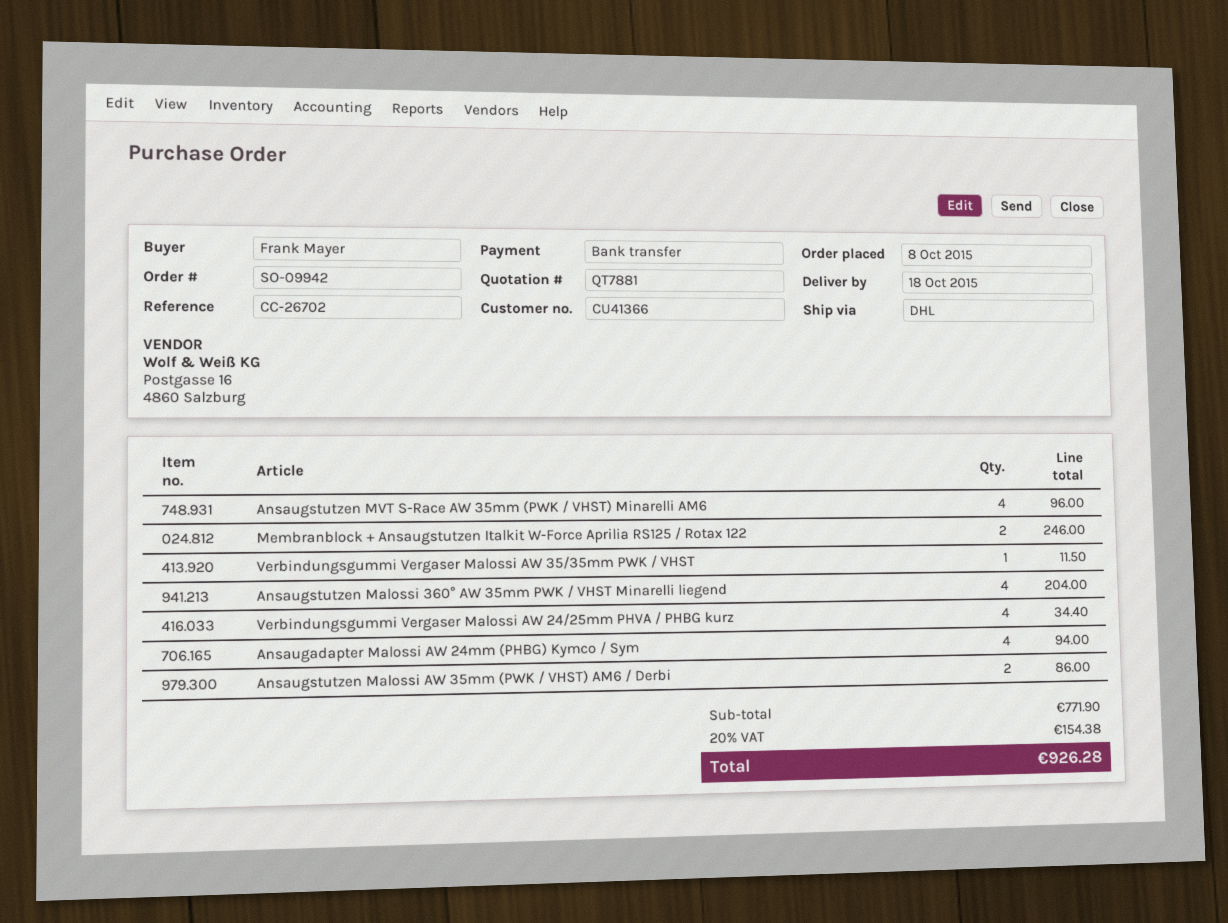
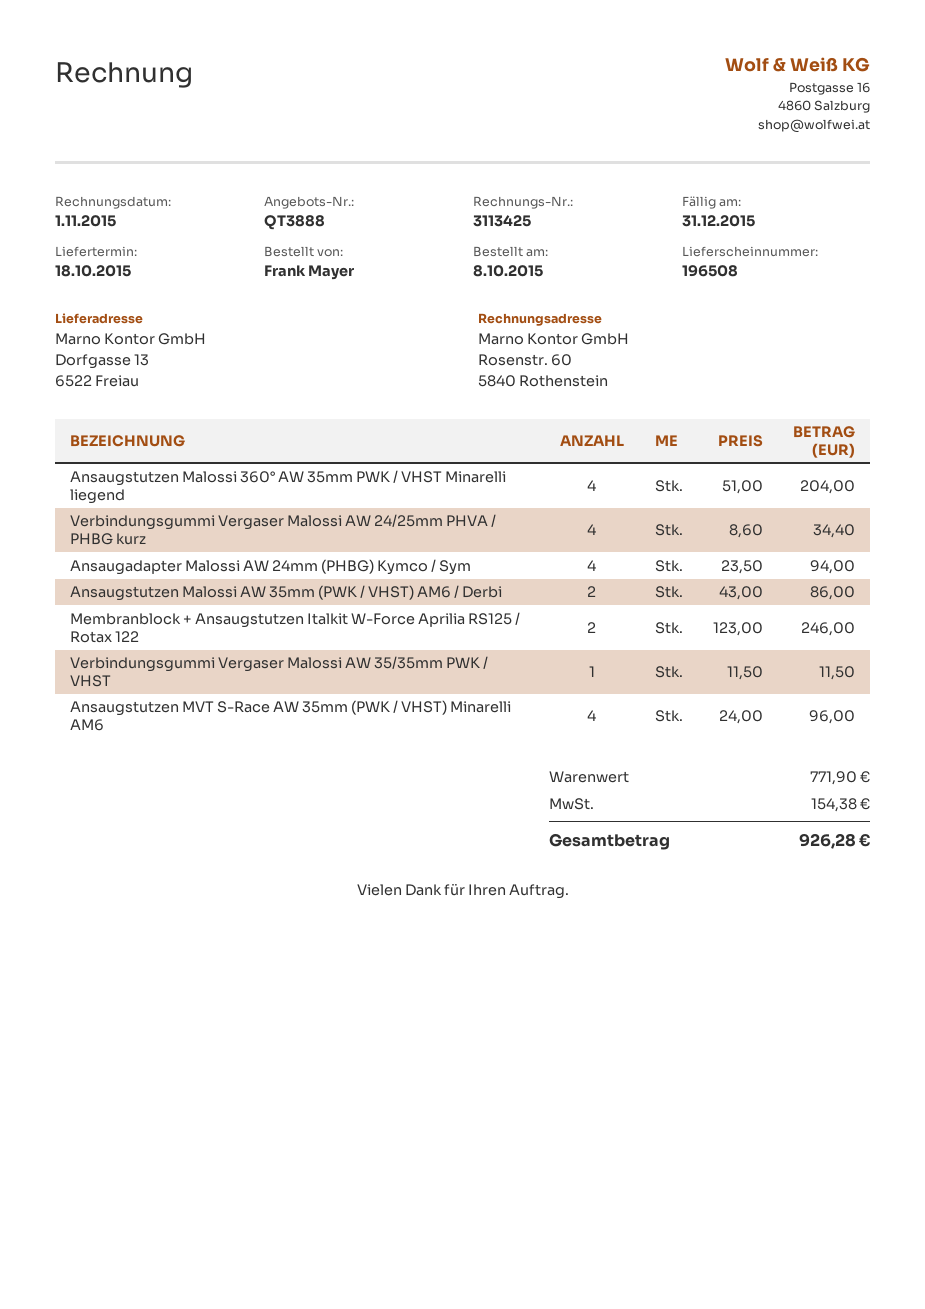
quote number: QT7881 -> QT3888

